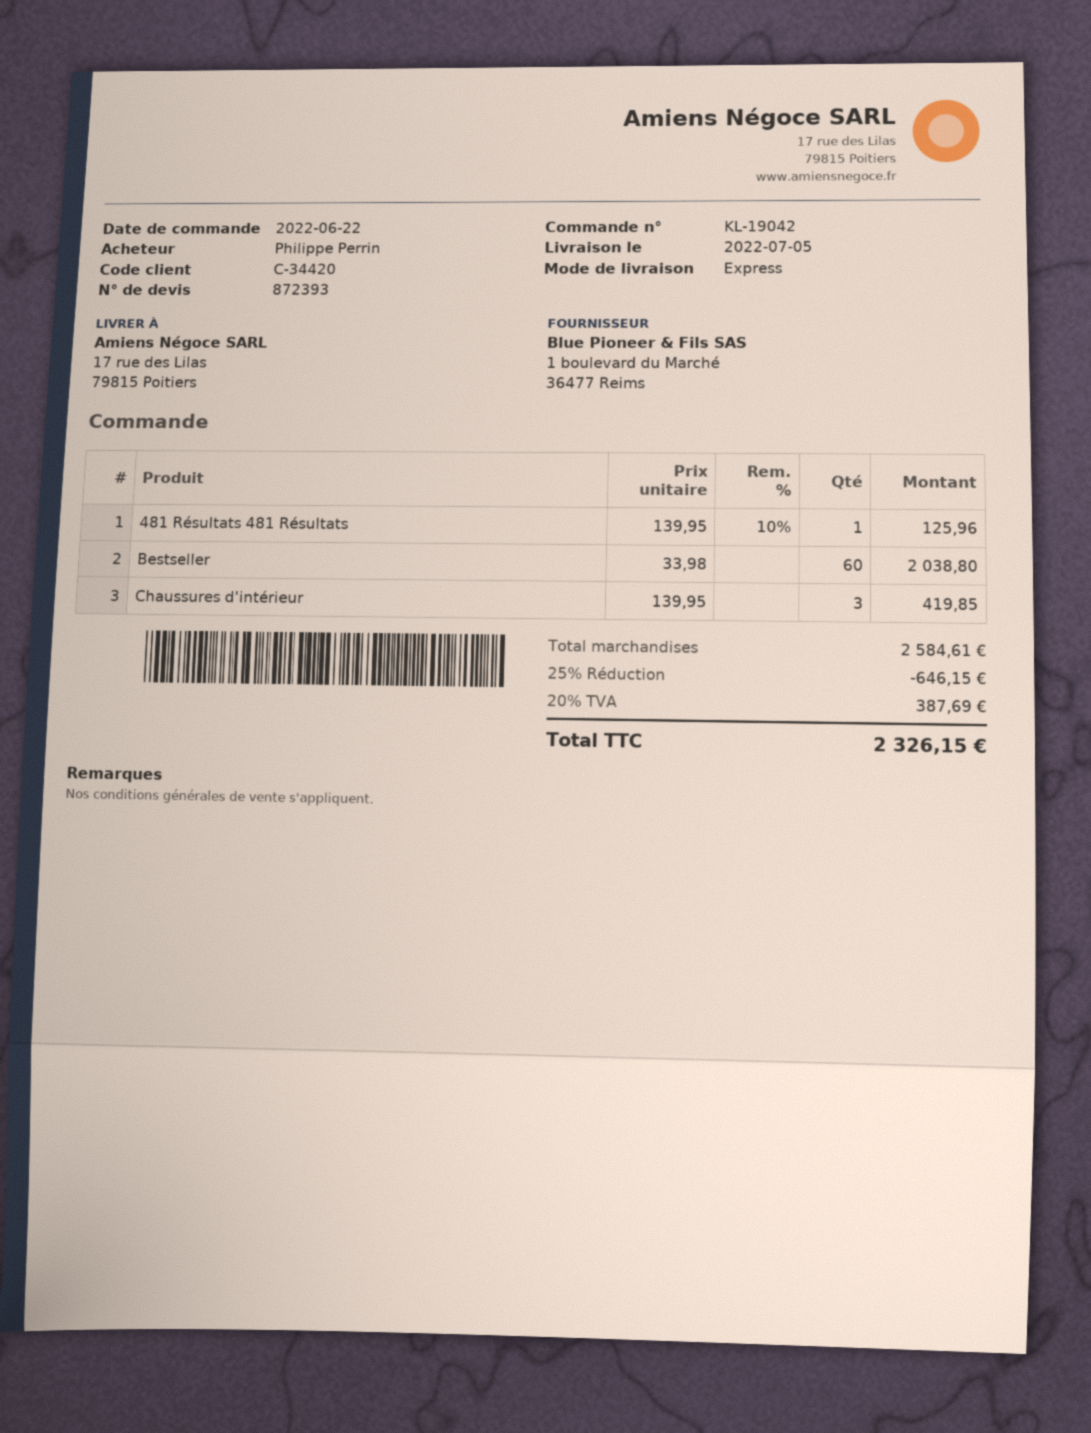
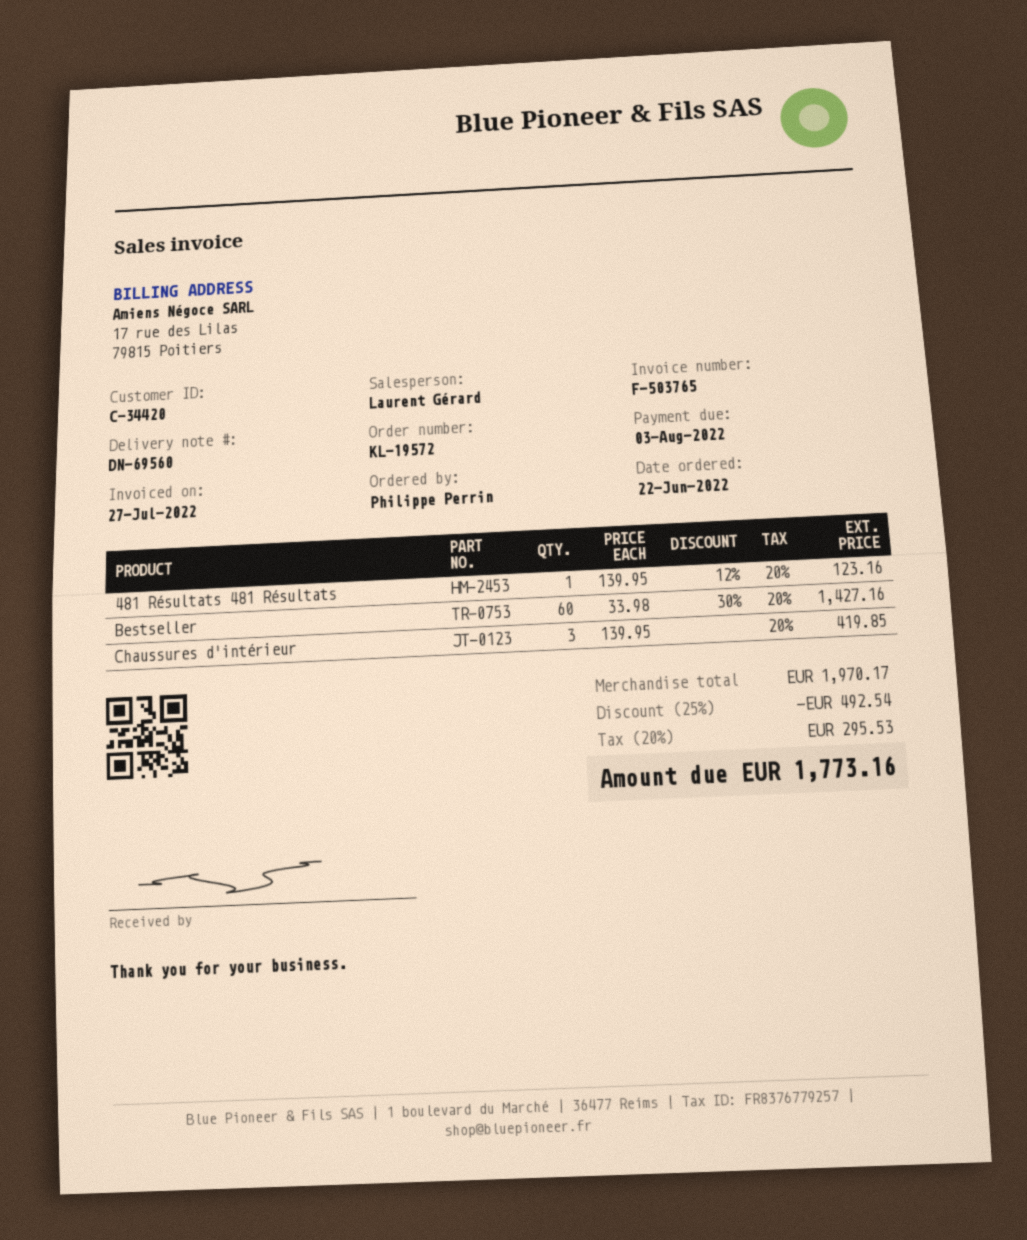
order number: KL-19042 -> KL-19572
481 Résultats 481 Résultats: 1 x 139.95 - 10% = 125.96 -> 1 x 139.95 - 12% = 123.16
Bestseller: 60 x 33.98 = 2038.80 -> 60 x 33.98 - 30% = 1427.16
subtotal: 2584.61 -> 1970.17
discount: 25% = 646.15 -> 25% = 492.54
tax: 20% = 387.69 -> 20% = 295.53
total: 2326.15 -> 1773.16

